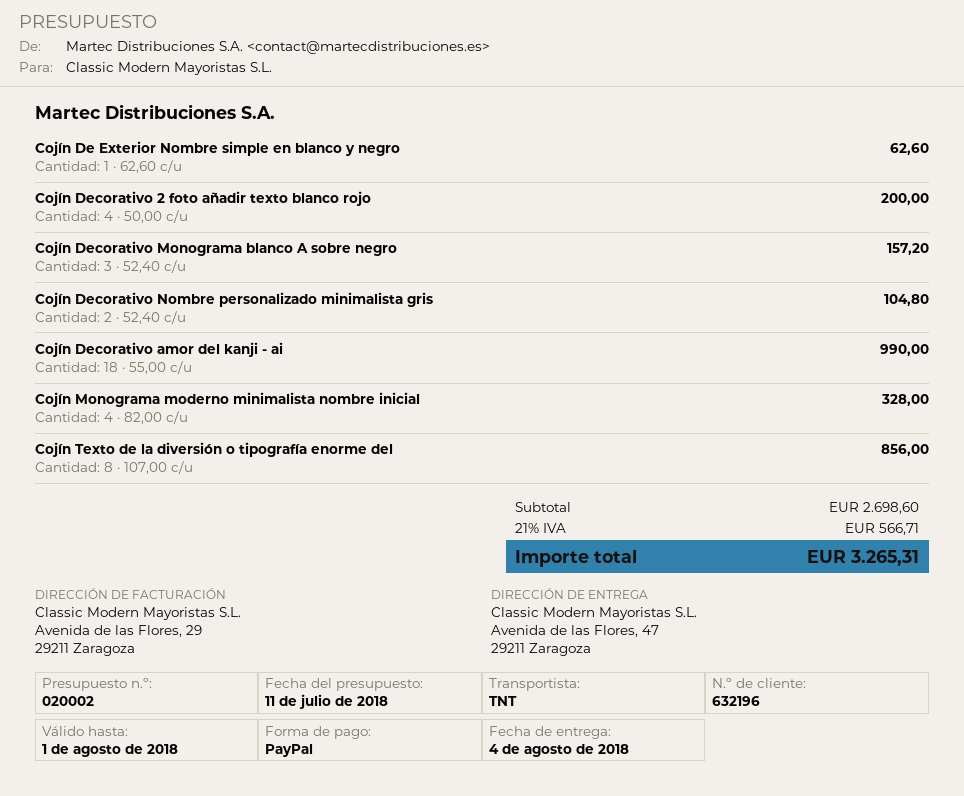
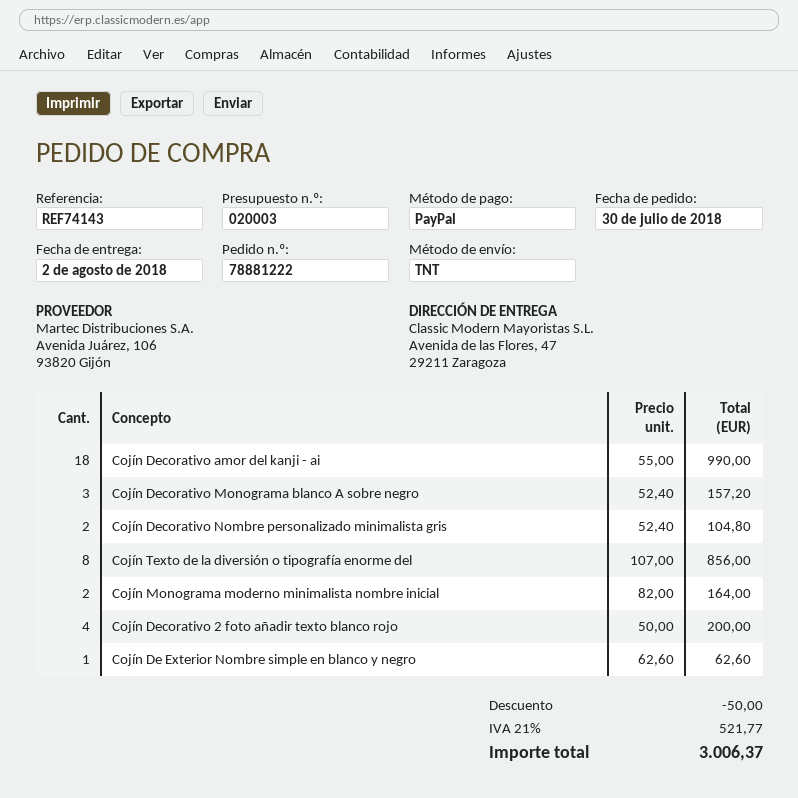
quote number: 020002 -> 020003
delivery date: 2018-08-04 -> 2018-08-02
Cojín Monograma moderno minimalista nombre inicial: 4 x 82.00 = 328.00 -> 2 x 82.00 = 164.00
discount: none -> 50.00
tax: 21% = 566.71 -> 21% = 521.77
total: 3265.31 -> 3006.37

